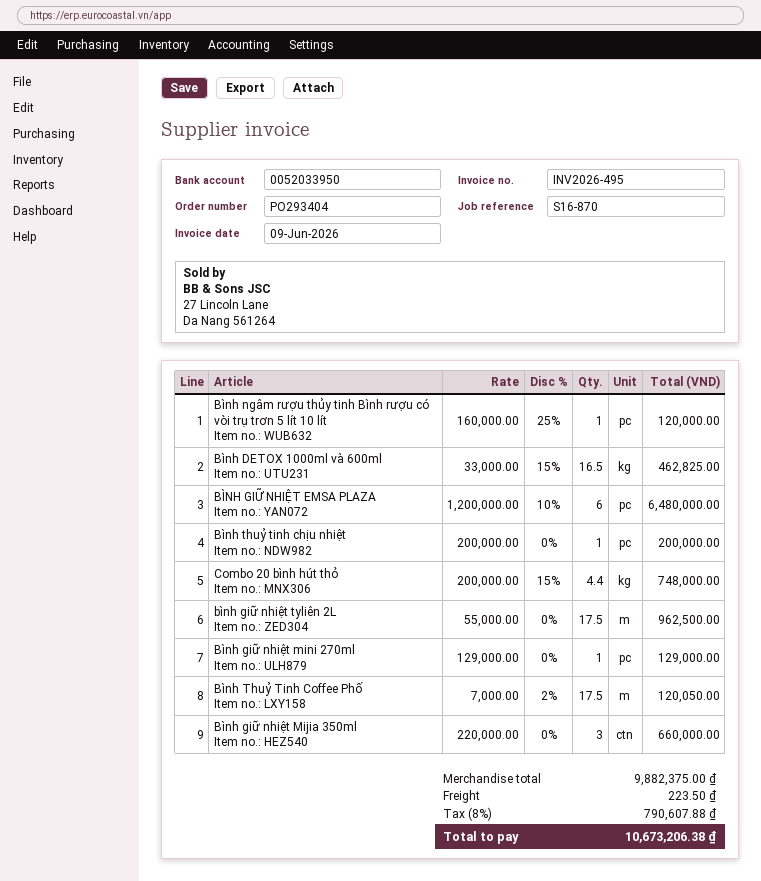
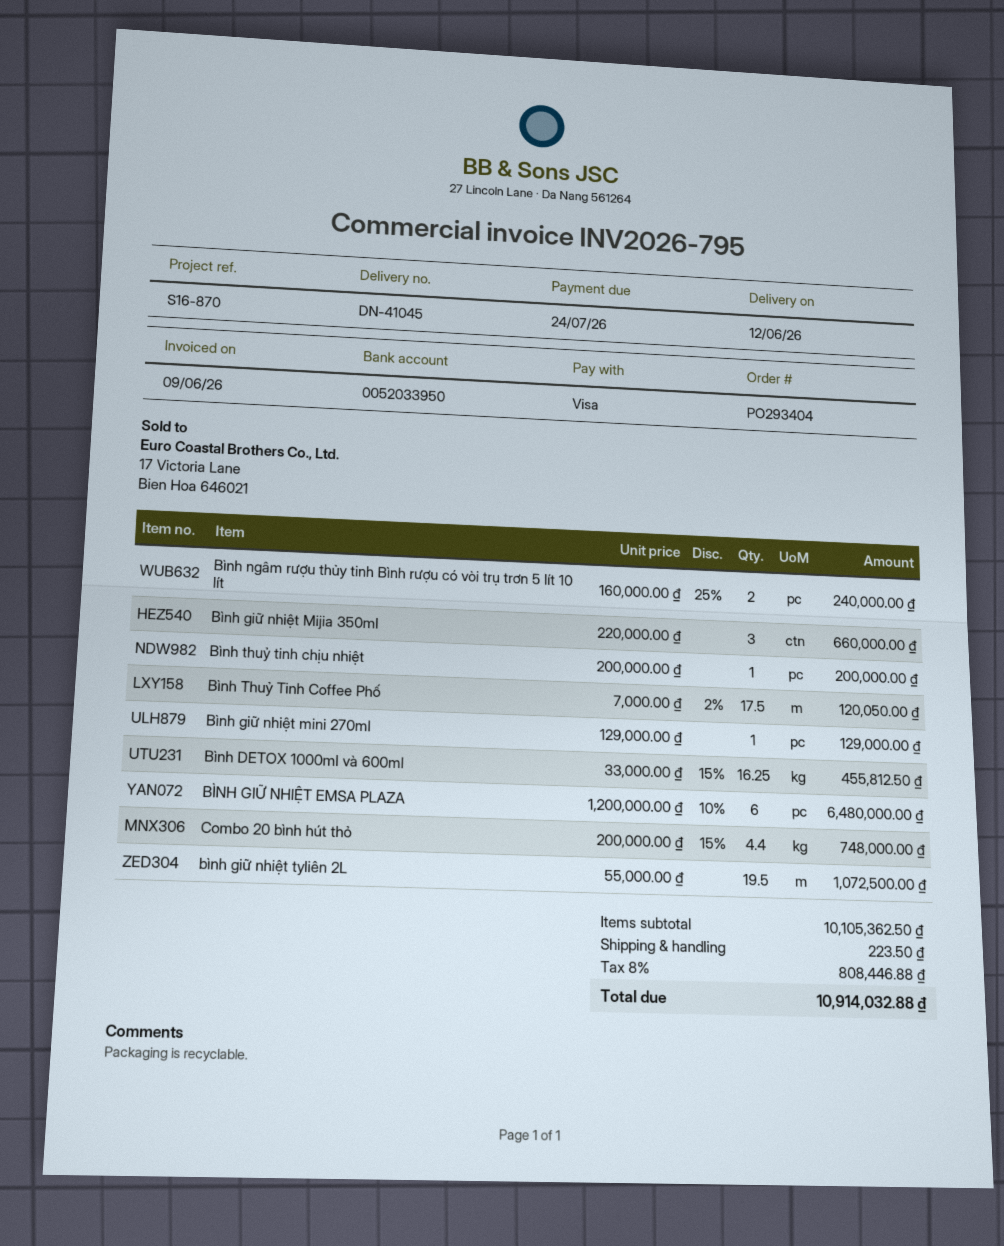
invoice number: INV2026-495 -> INV2026-795
Bình ngâm rượu thủy tinh Bình rượu có vòi trụ trơn 5 lít 10 lít: 1 x 160000.00 - 25% = 120000.00 -> 2 x 160000.00 - 25% = 240000.00
Bình DETOX 1000ml và 600ml: 16.5 x 33000.00 - 15% = 462825.00 -> 16.25 x 33000.00 - 15% = 455812.50
bình giữ nhiệt tyliên 2L: 17.5 x 55000.00 = 962500.00 -> 19.5 x 55000.00 = 1072500.00
subtotal: 9882375.00 -> 10105362.50
tax: 8% = 790607.88 -> 8% = 808446.88
total: 10673206.38 -> 10914032.88

